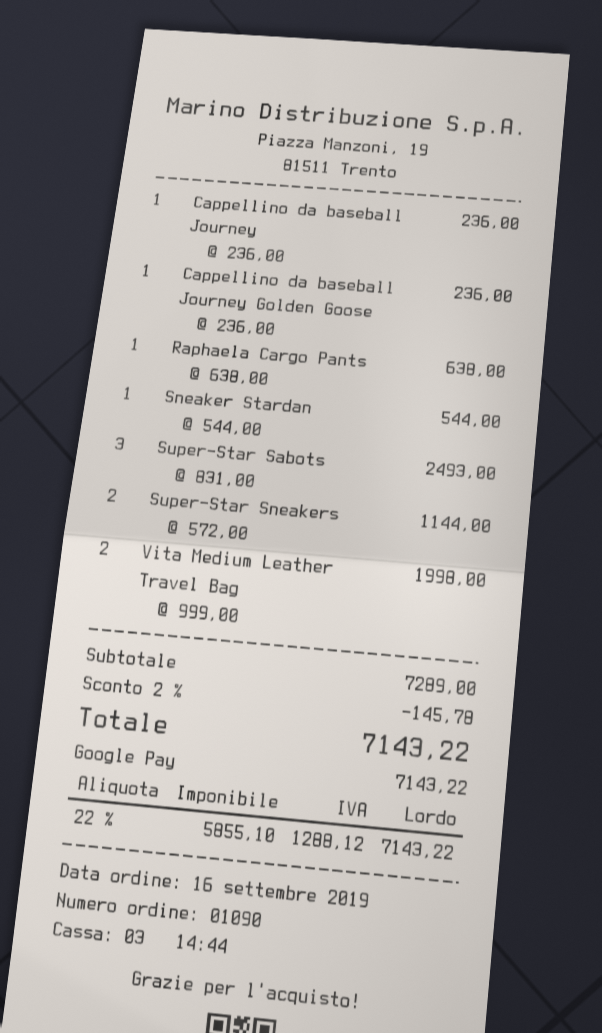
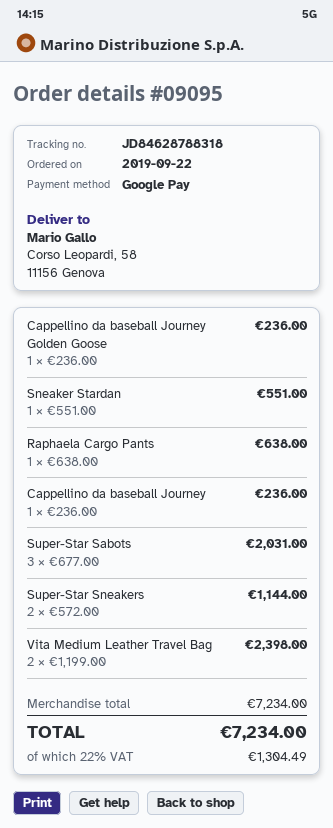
order number: 01090 -> 09095
order date: 2019-09-16 -> 2019-09-22
Sneaker Stardan: 1 x 544.00 = 544.00 -> 1 x 551.00 = 551.00
Super-Star Sabots: 3 x 831.00 = 2493.00 -> 3 x 677.00 = 2031.00
Vita Medium Leather Travel Bag: 2 x 999.00 = 1998.00 -> 2 x 1199.00 = 2398.00
subtotal: 7289.00 -> 7234.00
discount: 2% = 145.78 -> none
tax: 22% = 1288.12 -> 22% = 1304.49
total: 7143.22 -> 7234.00

